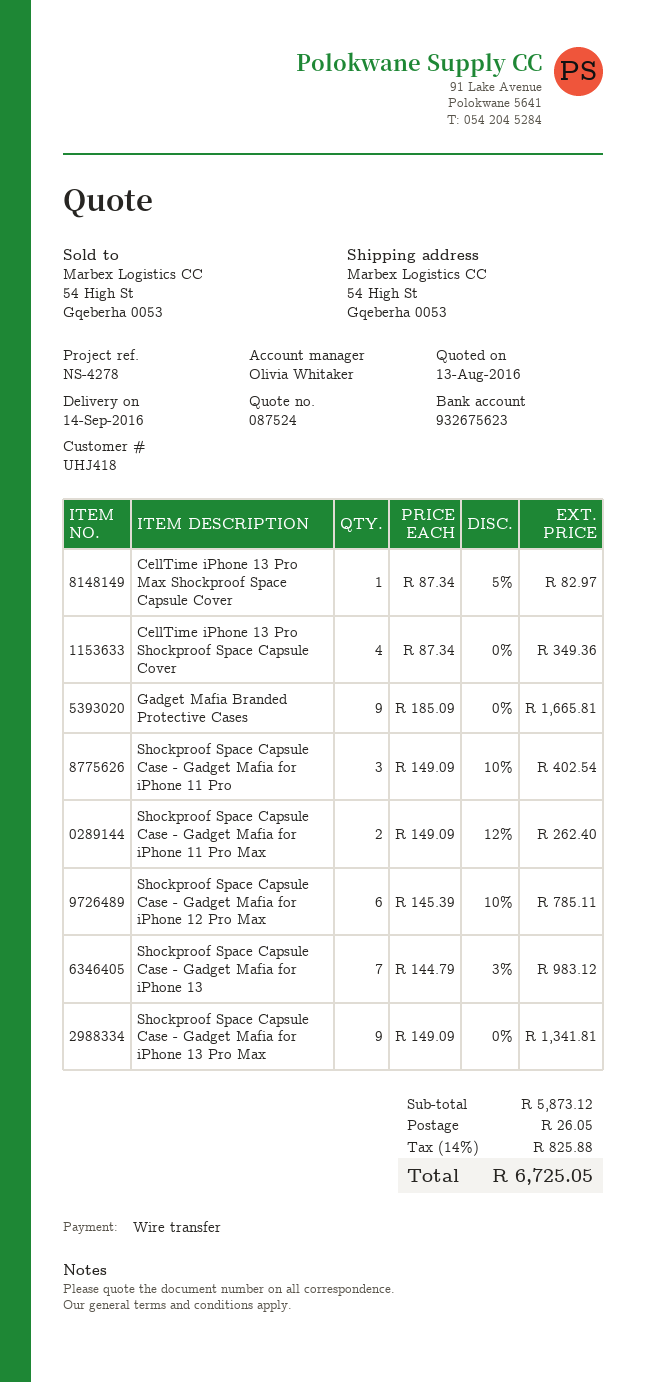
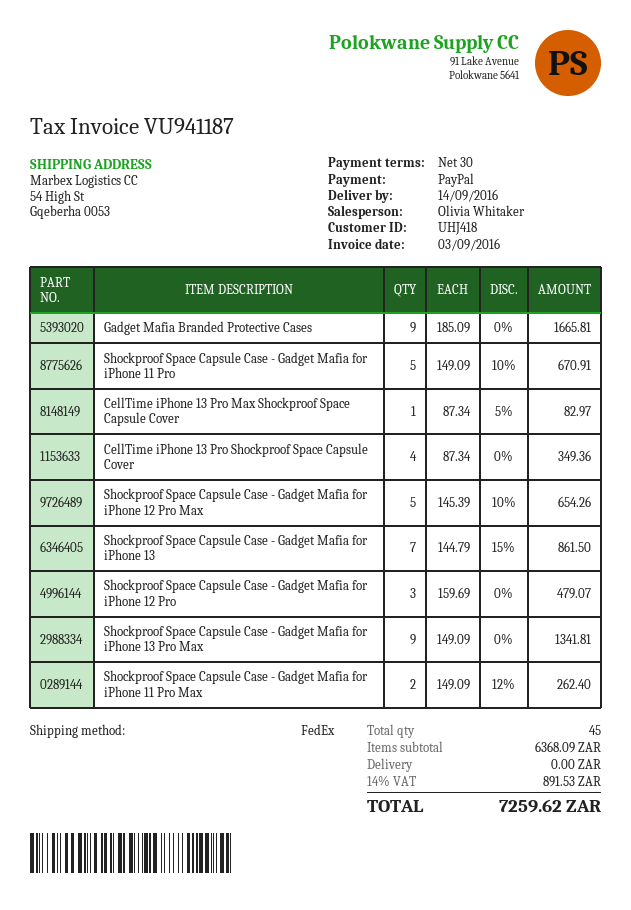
payment method: bank transfer -> PayPal
Shockproof Space Capsule Case - Gadget Mafia for iPhone 11 Pro: 3 x 149.09 - 10% = 402.54 -> 5 x 149.09 - 10% = 670.91
Shockproof Space Capsule Case - Gadget Mafia for iPhone 12 Pro Max: 6 x 145.39 - 10% = 785.11 -> 5 x 145.39 - 10% = 654.26
Shockproof Space Capsule Case - Gadget Mafia for iPhone 13: 7 x 144.79 - 3% = 983.12 -> 7 x 144.79 - 15% = 861.50
Shockproof Space Capsule Case - Gadget Mafia for iPhone 12 Pro: none -> 3 x 159.69 = 479.07
subtotal: 5873.12 -> 6368.09
shipping: 26.05 -> 0.00
tax: 14% = 825.88 -> 14% = 891.53
total: 6725.05 -> 7259.62

